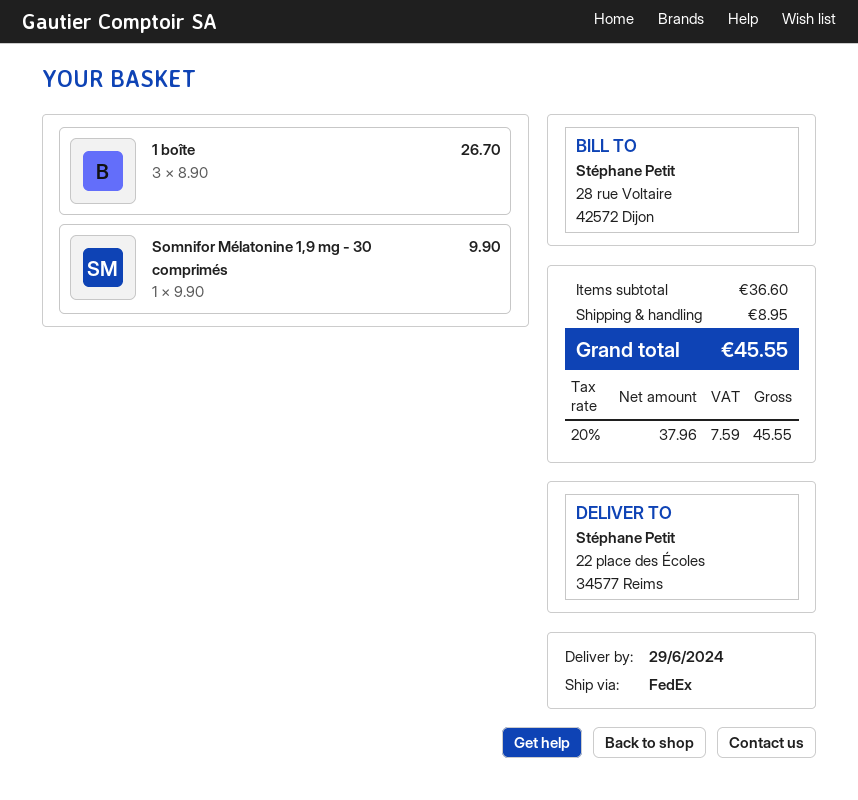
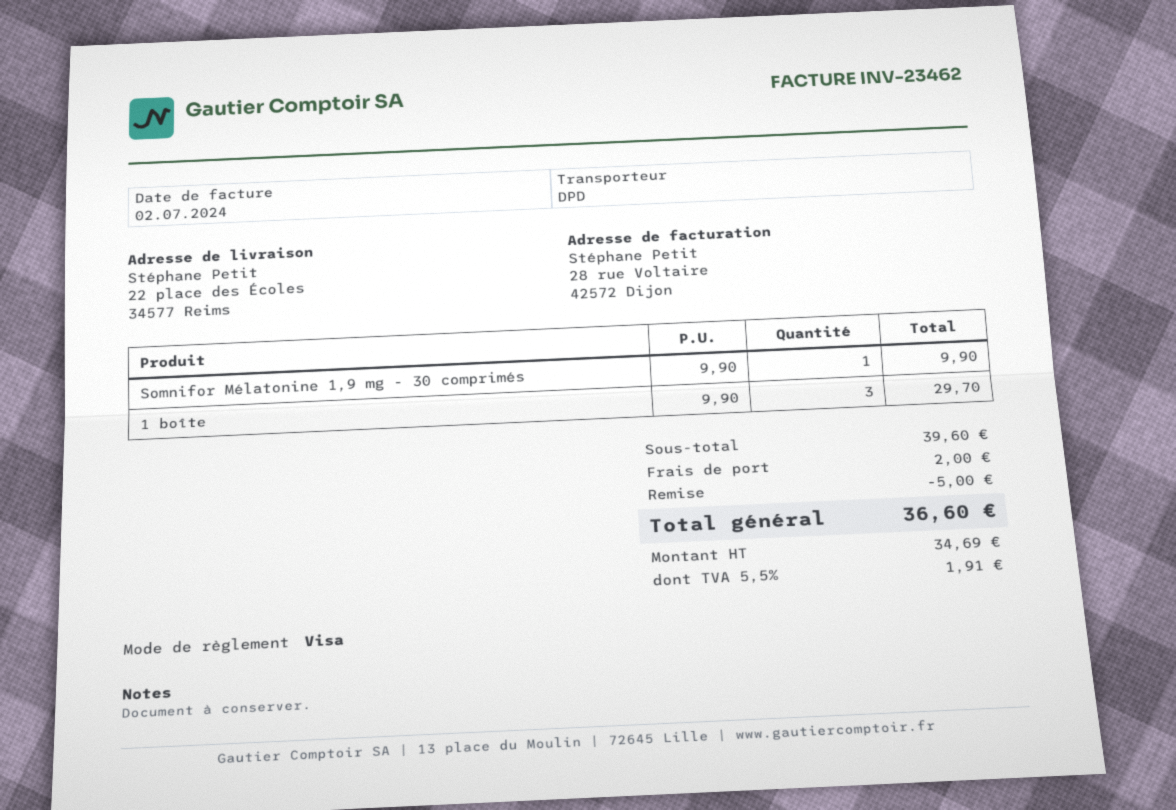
shipping method: FedEx -> DPD
1 boîte: 3 x 8.90 = 26.70 -> 3 x 9.90 = 29.70
subtotal: 36.60 -> 39.60
discount: none -> 5.00
shipping: 8.95 -> 2.00
net: 37.96 -> 34.69
tax: 20% = 7.59 -> 5.5% = 1.91
total: 45.55 -> 36.60

